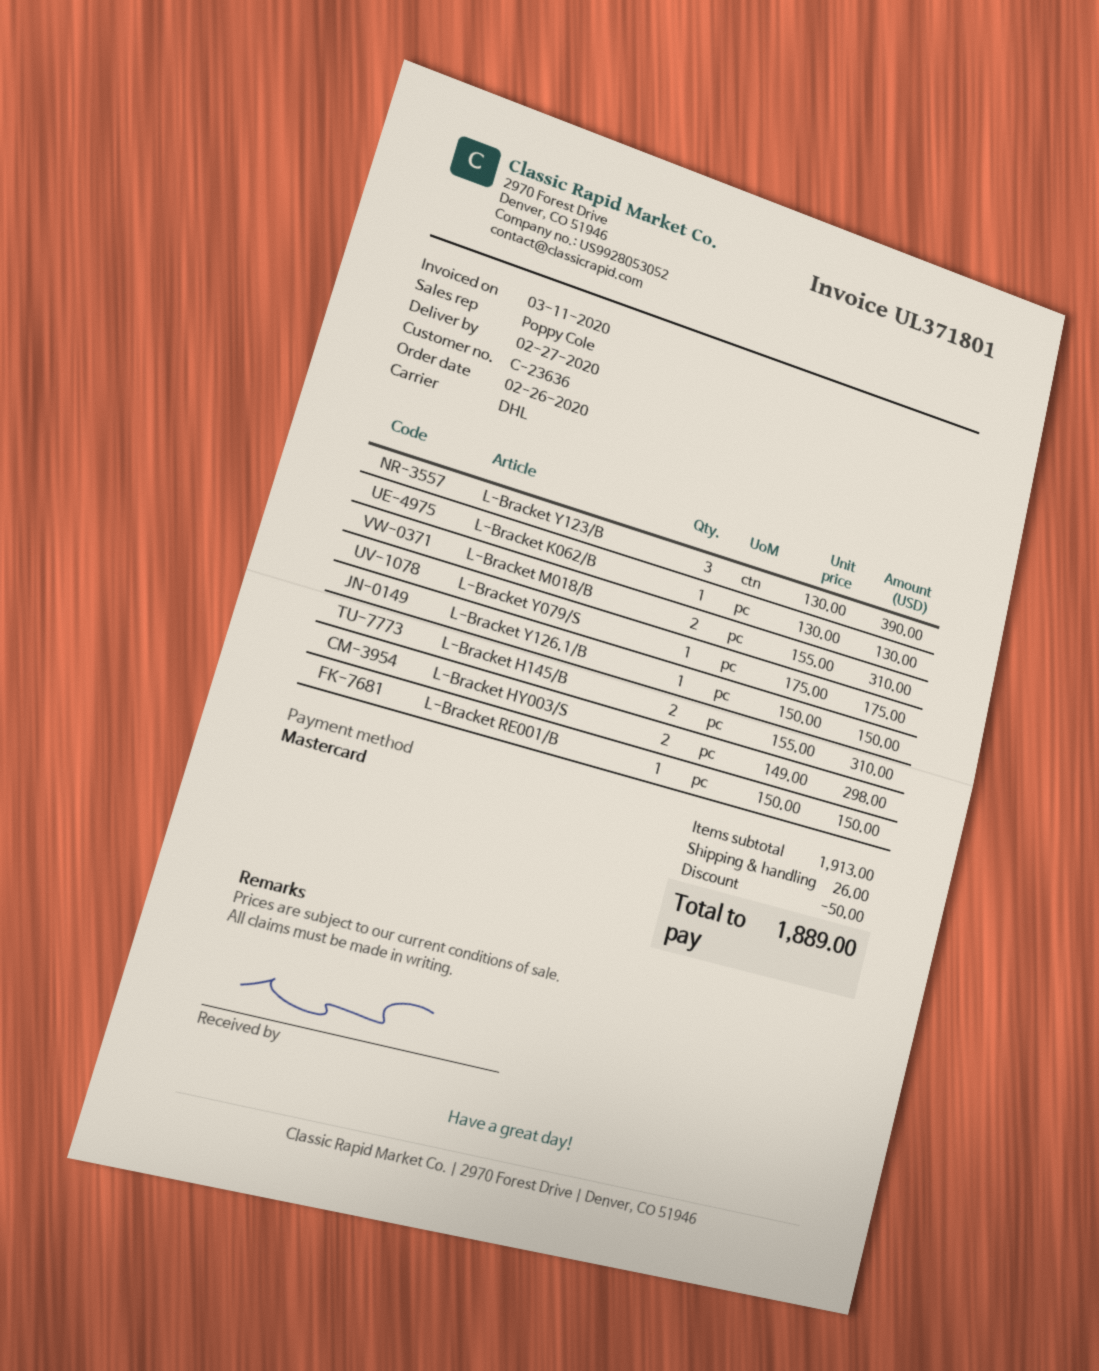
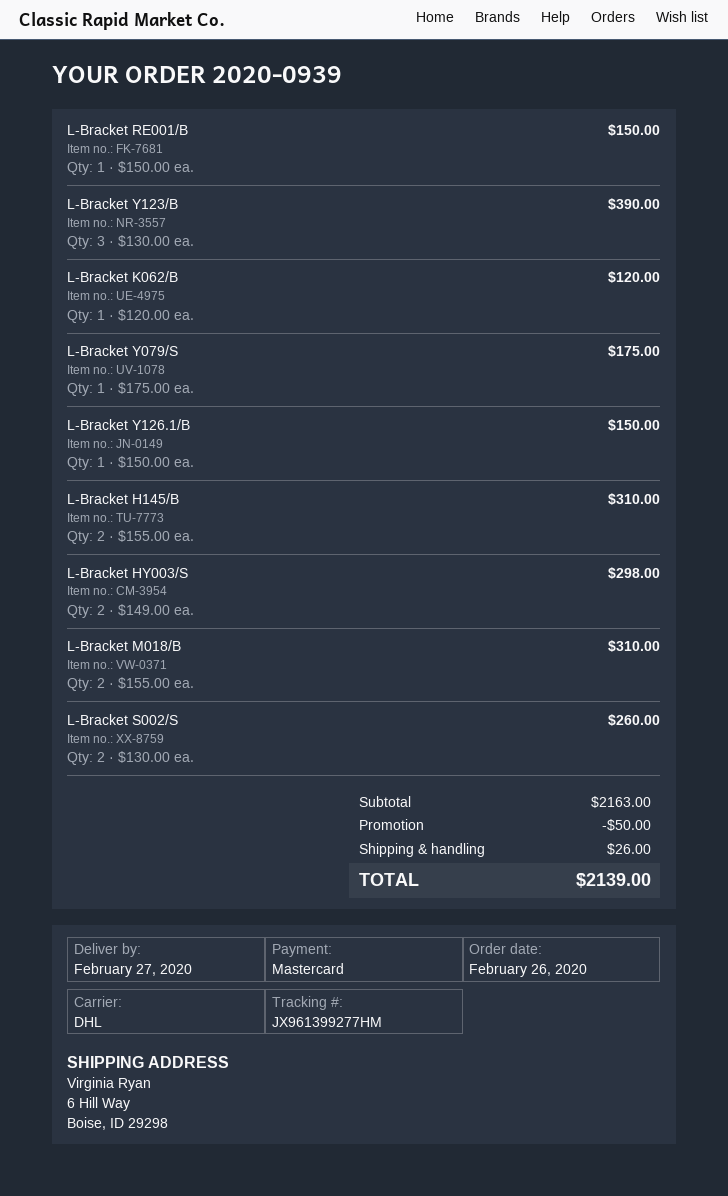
L-Bracket K062/B: 1 x 130.00 = 130.00 -> 1 x 120.00 = 120.00
L-Bracket S002/S: none -> 2 x 130.00 = 260.00
subtotal: 1913.00 -> 2163.00
total: 1889.00 -> 2139.00

